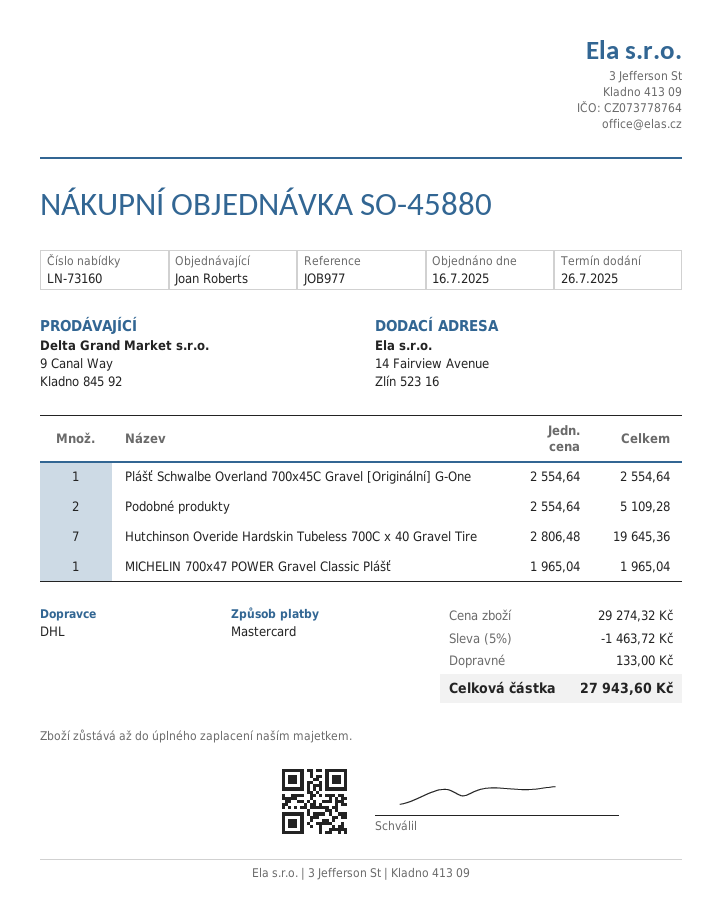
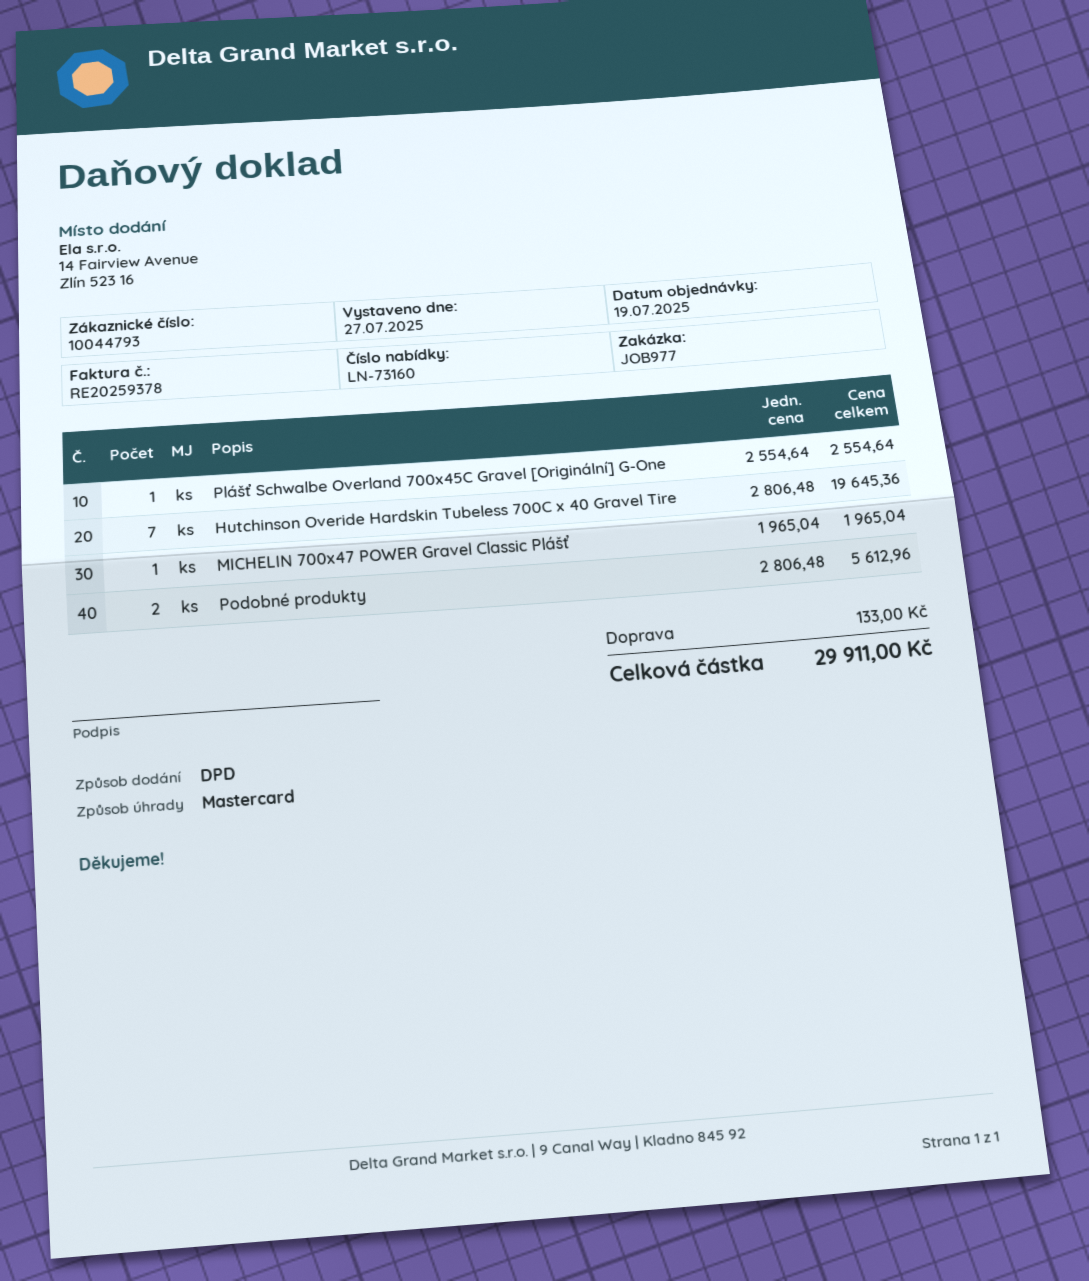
order date: 2025-07-16 -> 2025-07-19
shipping method: DHL -> DPD
Podobné produkty: 2 x 2554.64 = 5109.28 -> 2 x 2806.48 = 5612.96
discount: 5% = 1463.72 -> none
total: 27943.60 -> 29911.00

